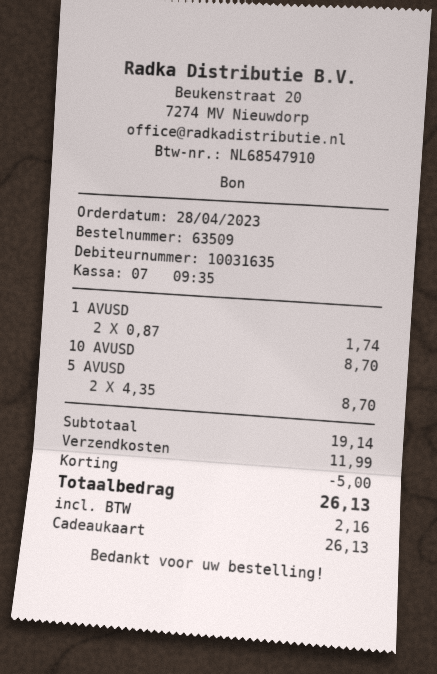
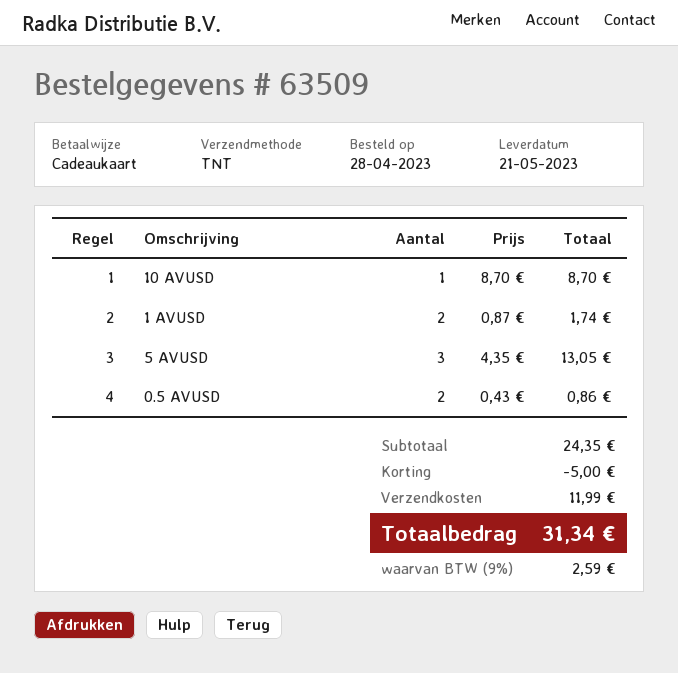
5 AVUSD: 2 x 4.35 = 8.70 -> 3 x 4.35 = 13.05
0.5 AVUSD: none -> 2 x 0.43 = 0.86
subtotal: 19.14 -> 24.35
tax: 2.16 -> 2.59
total: 26.13 -> 31.34

